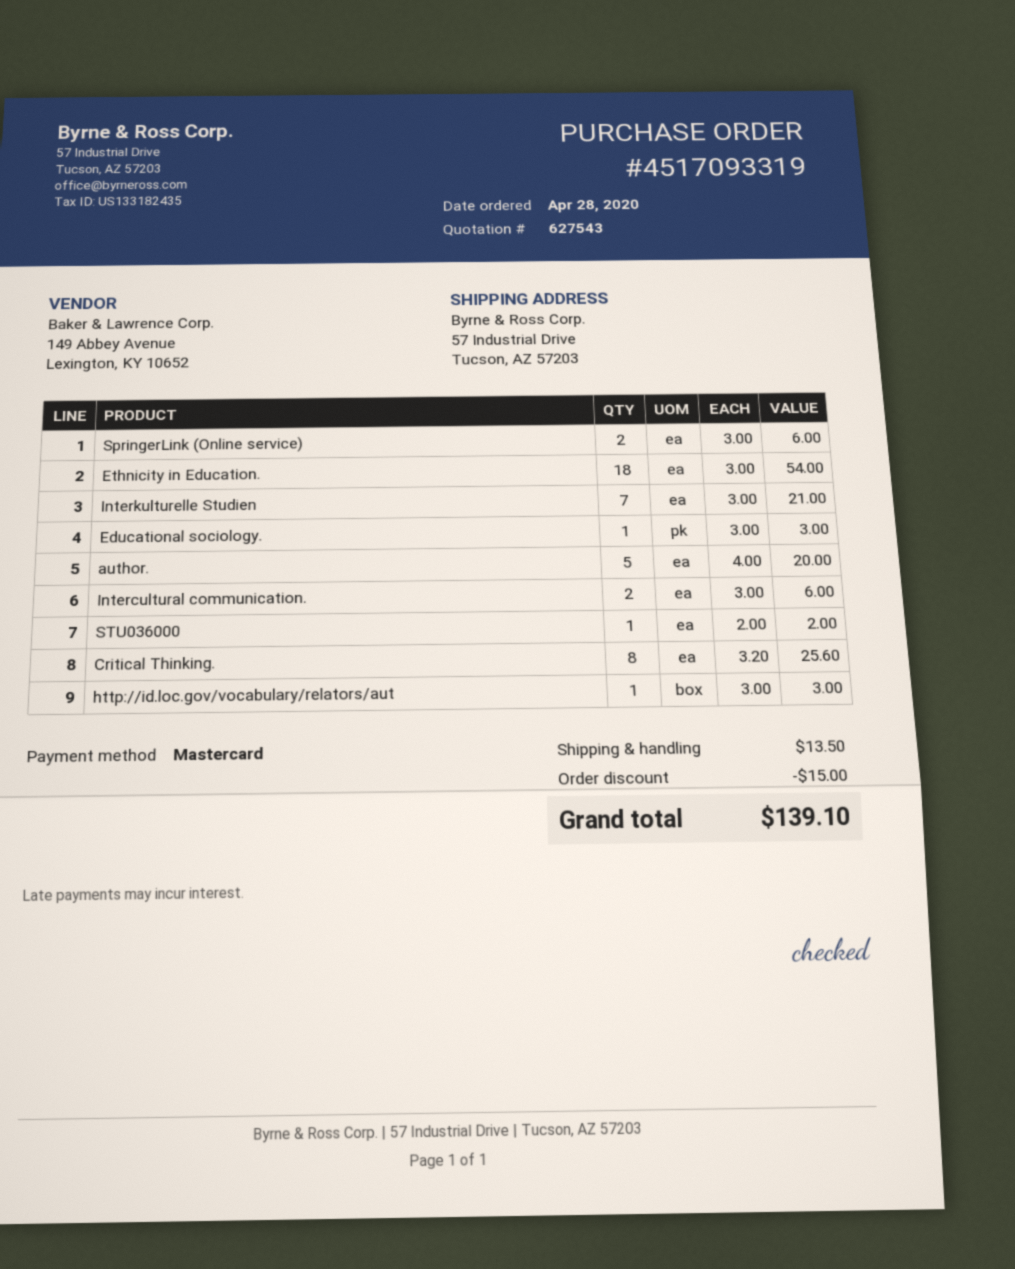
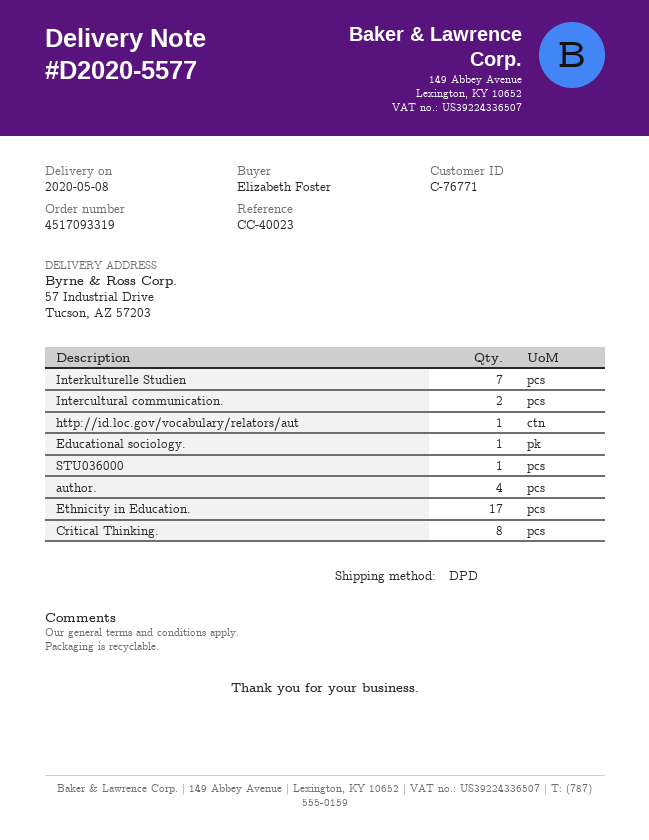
SpringerLink (Online service): 2 -> none
Ethnicity in Education.: 18 -> 17
author.: 5 -> 4

